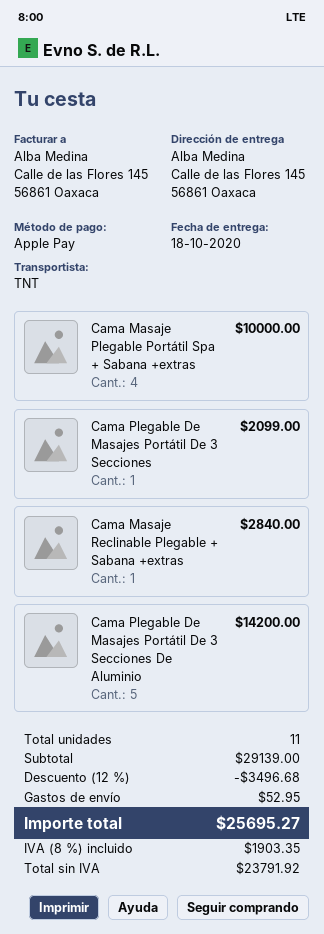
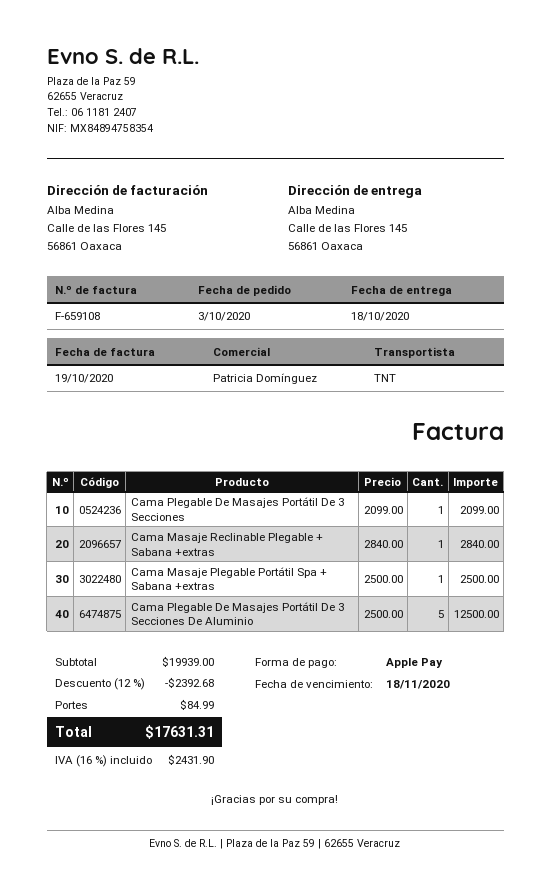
Cama Masaje Plegable Portátil Spa + Sabana +extras: 4 for 10000.00 -> 1 for 2500.00
Cama Plegable De Masajes Portátil De 3 Secciones De Aluminio: 5 for 14200.00 -> 5 for 12500.00
subtotal: 29139.00 -> 19939.00
discount: 12% = 3496.68 -> 12% = 2392.68
shipping: 52.95 -> 84.99
tax: 8% = 1903.35 -> 16% = 2431.90
total: 25695.27 -> 17631.31

